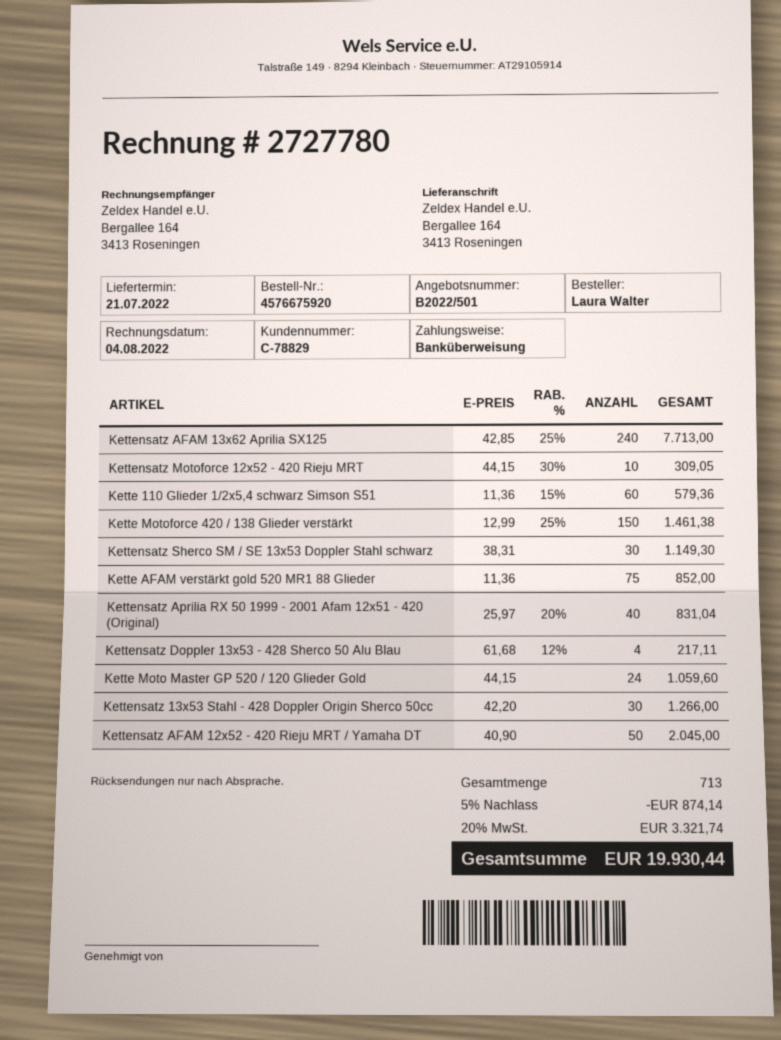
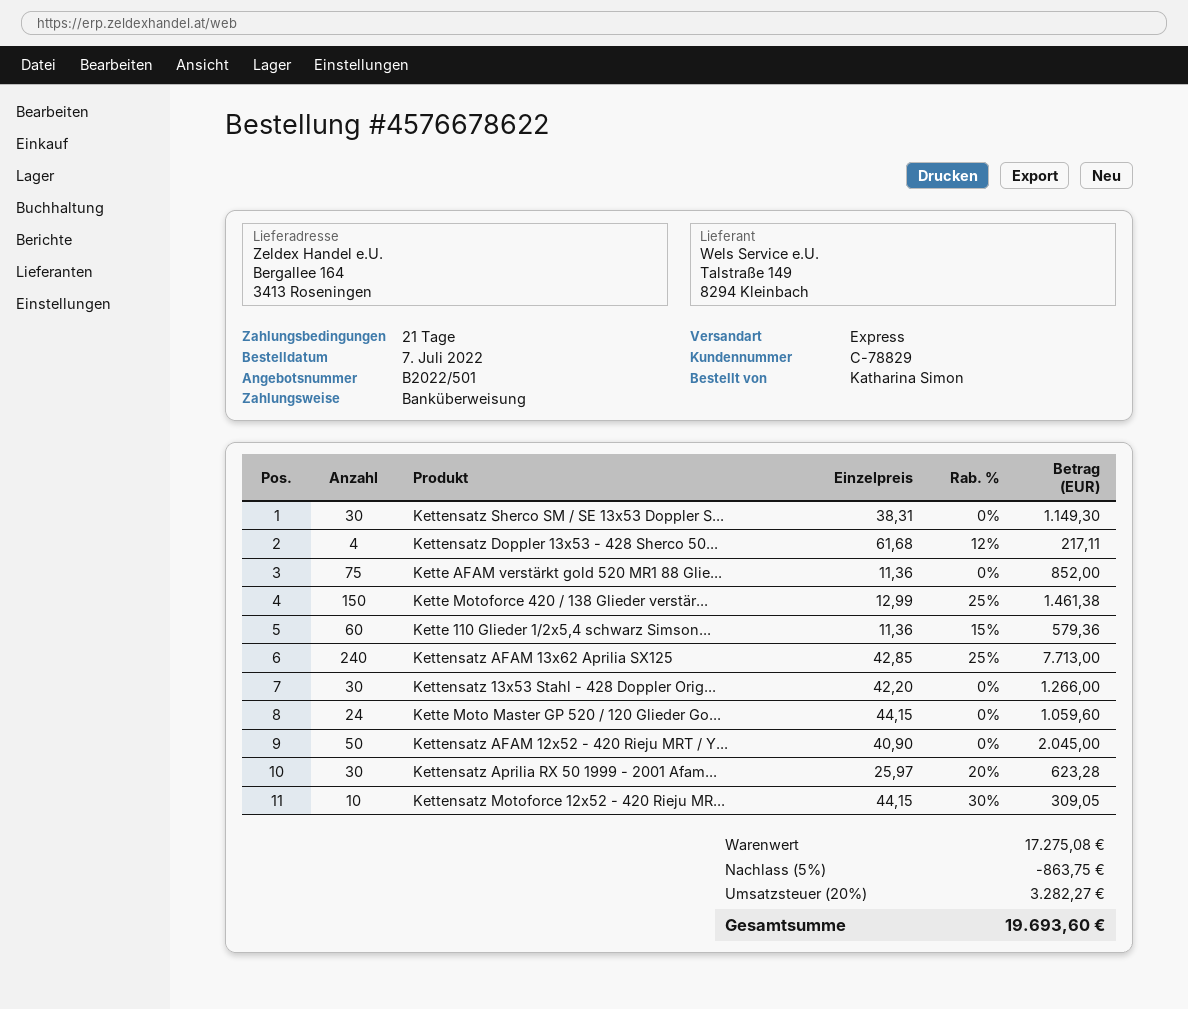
order number: 4576675920 -> 4576678622
ordered by: Laura Walter -> Katharina Simon
Kettensatz Aprilia RX 50 1999 - 2001 Afam 12x51 - 420 (Original): 40 x 25.97 - 20% = 831.04 -> 30 x 25.97 - 20% = 623.28
discount: 5% = 874.14 -> 5% = 863.75
tax: 20% = 3321.74 -> 20% = 3282.27
total: 19930.44 -> 19693.60

